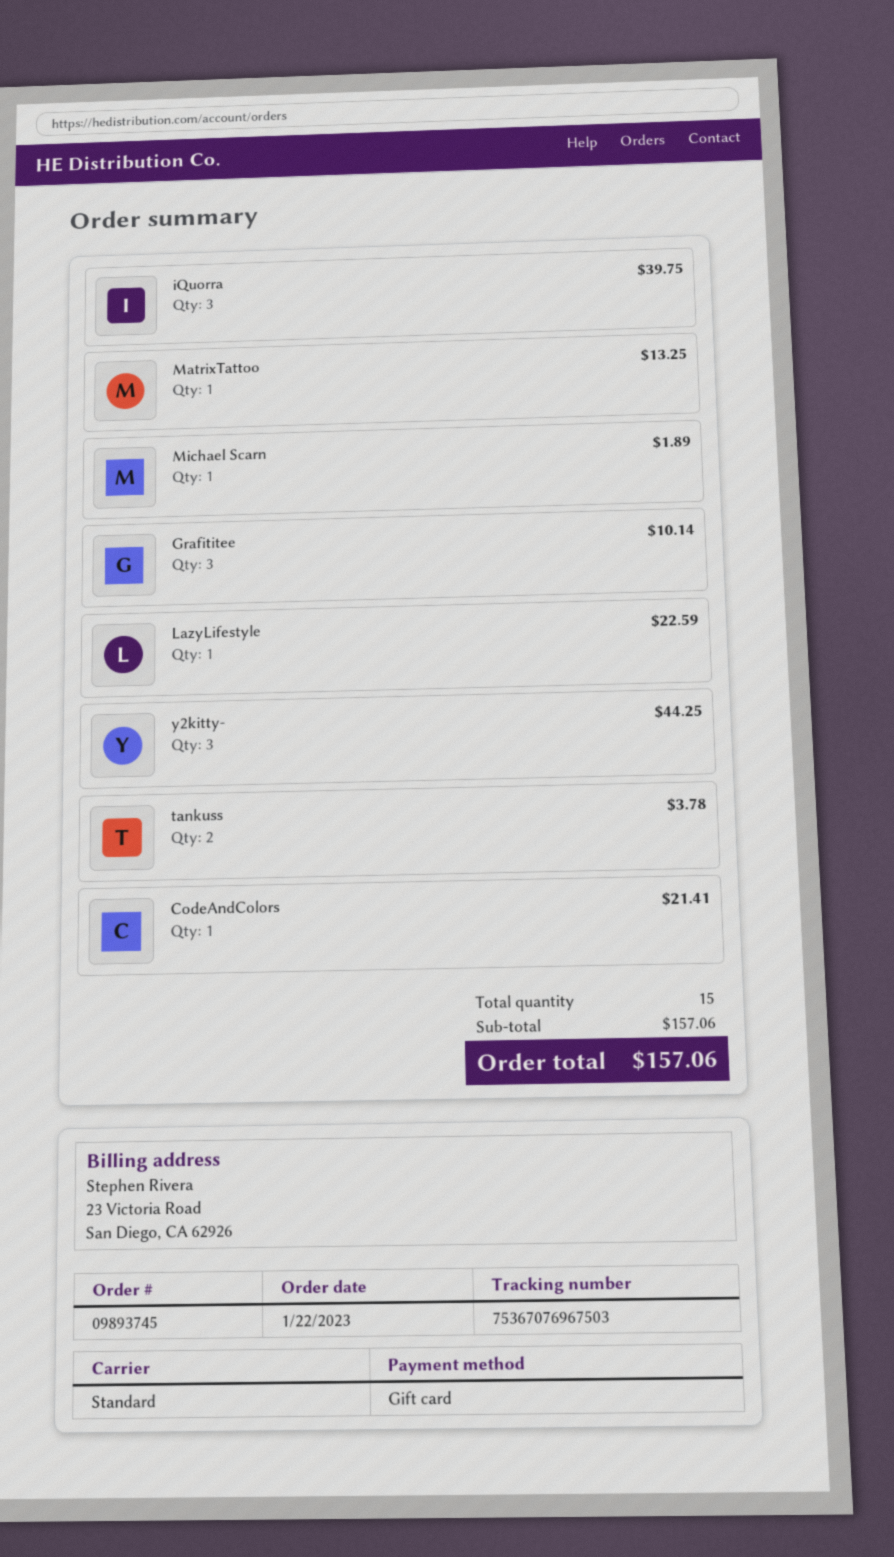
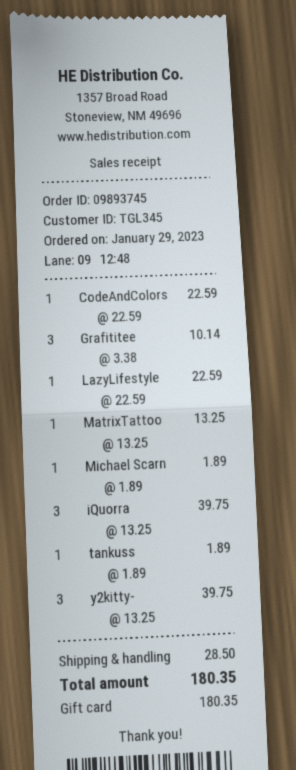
order date: 2023-01-22 -> 2023-01-29
y2kitty-: 3 for 44.25 -> 3 for 39.75
tankuss: 2 for 3.78 -> 1 for 1.89
CodeAndColors: 1 for 21.41 -> 1 for 22.59
shipping: none -> 28.50
total: 157.06 -> 180.35

